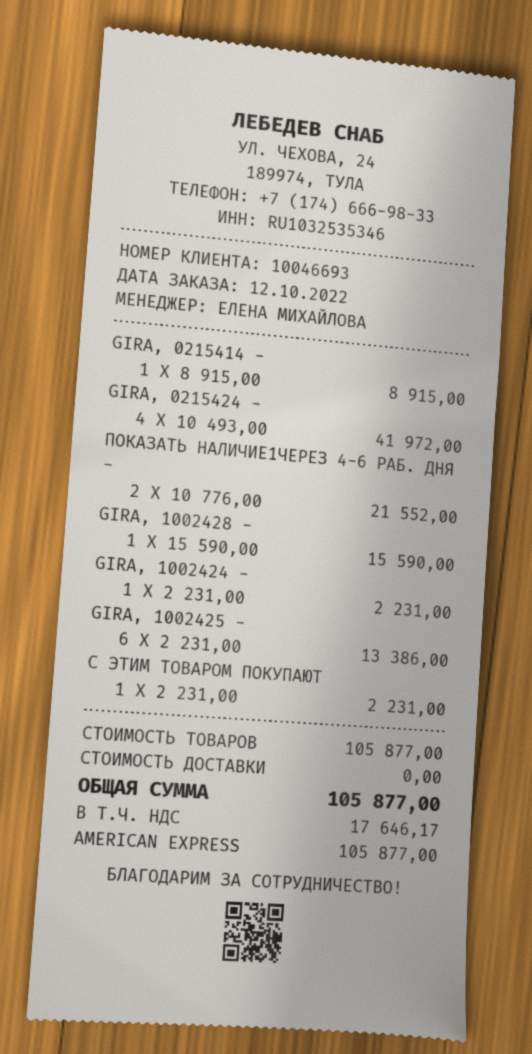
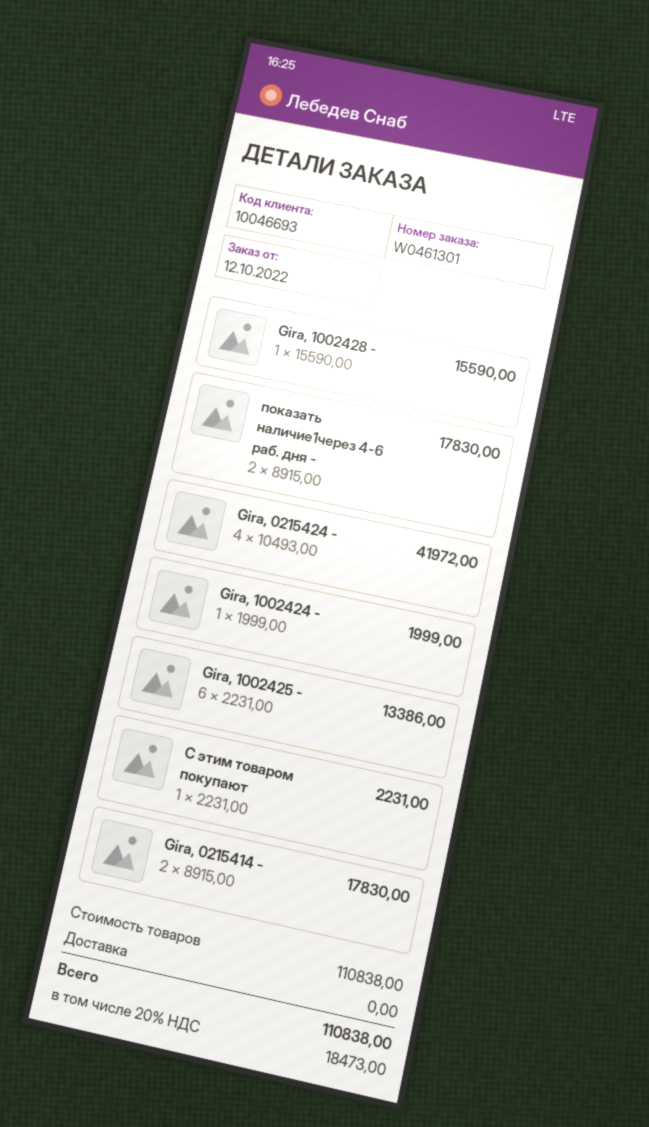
GIRA, 0215414 -: 1 x 8915.00 = 8915.00 -> 2 x 8915.00 = 17830.00
ПОКАЗАТЬ НАЛИЧИЕ1ЧЕРЕЗ 4-6 РАБ. ДНЯ -: 2 x 10776.00 = 21552.00 -> 2 x 8915.00 = 17830.00
GIRA, 1002424 -: 1 x 2231.00 = 2231.00 -> 1 x 1999.00 = 1999.00
subtotal: 105877.00 -> 110838.00
tax: 17646.17 -> 18473.00
total: 105877.00 -> 110838.00

